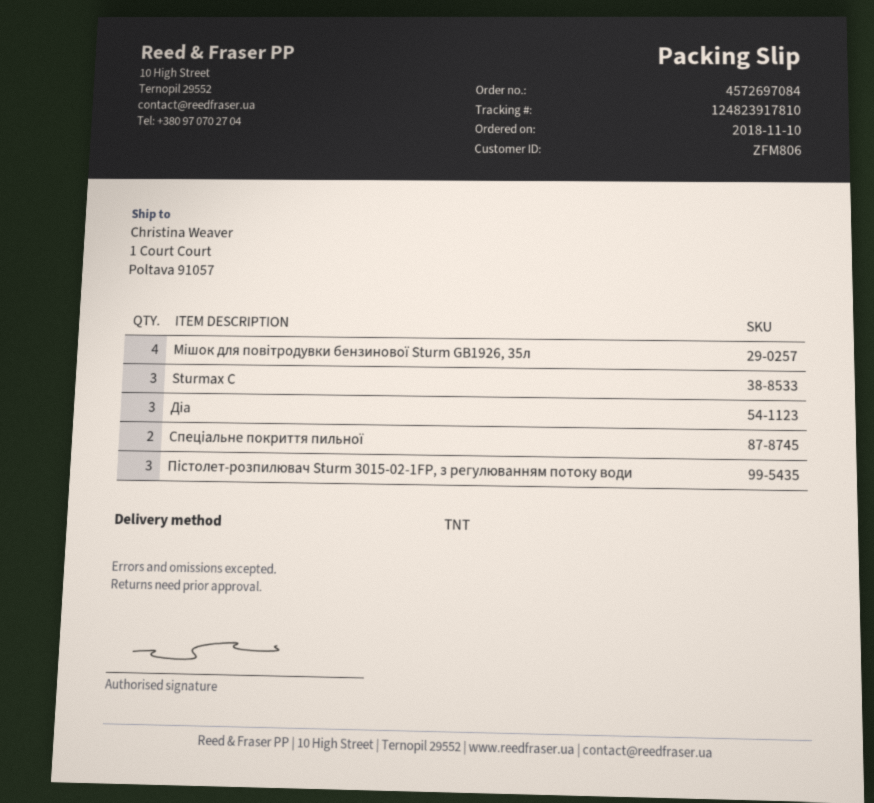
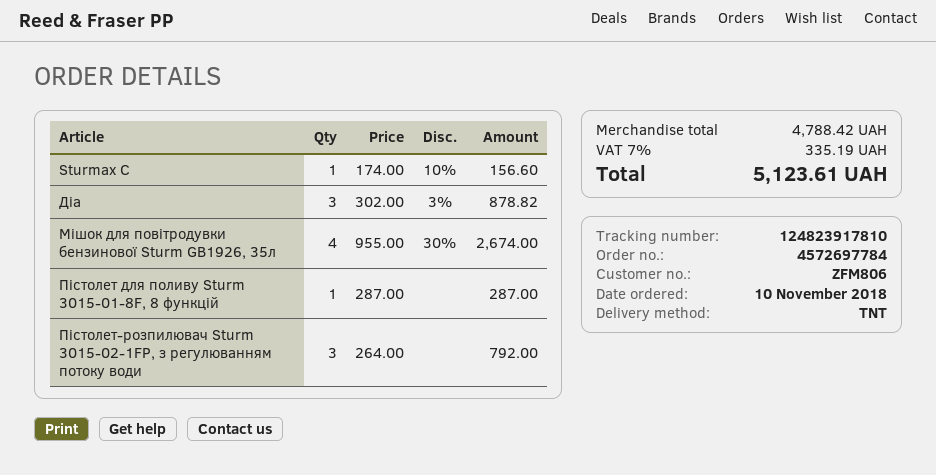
order number: 4572697084 -> 4572697784
Sturmax C: 3 -> 1
Спеціальне покриття пильної: 2 -> none
Пістолет для поливу Sturm 3015-01-8F, 8 функцій: none -> 1

